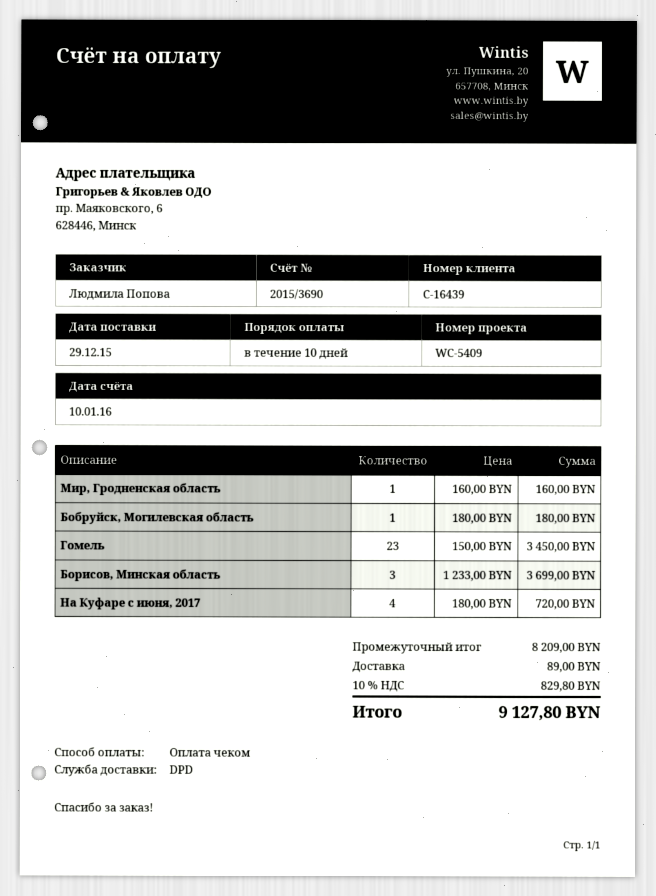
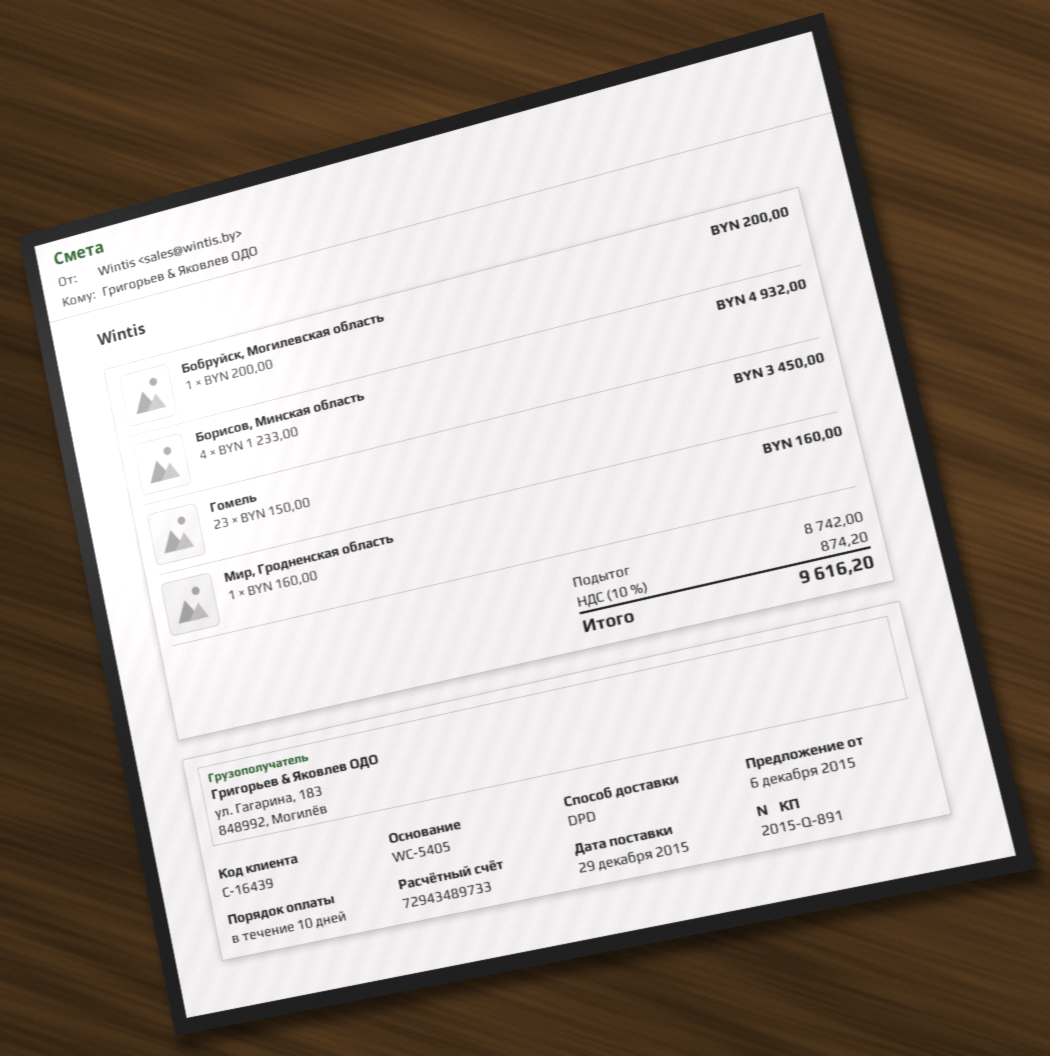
reference: WC-5409 -> WC-5405
Бобруйск, Могилевская область: 1 x 180.00 = 180.00 -> 1 x 200.00 = 200.00
Борисов, Минская область: 3 x 1233.00 = 3699.00 -> 4 x 1233.00 = 4932.00
На Куфаре с июня, 2017: 4 x 180.00 = 720.00 -> none
subtotal: 8209.00 -> 8742.00
shipping: 89.00 -> none
tax: 10% = 829.80 -> 10% = 874.20
total: 9127.80 -> 9616.20

